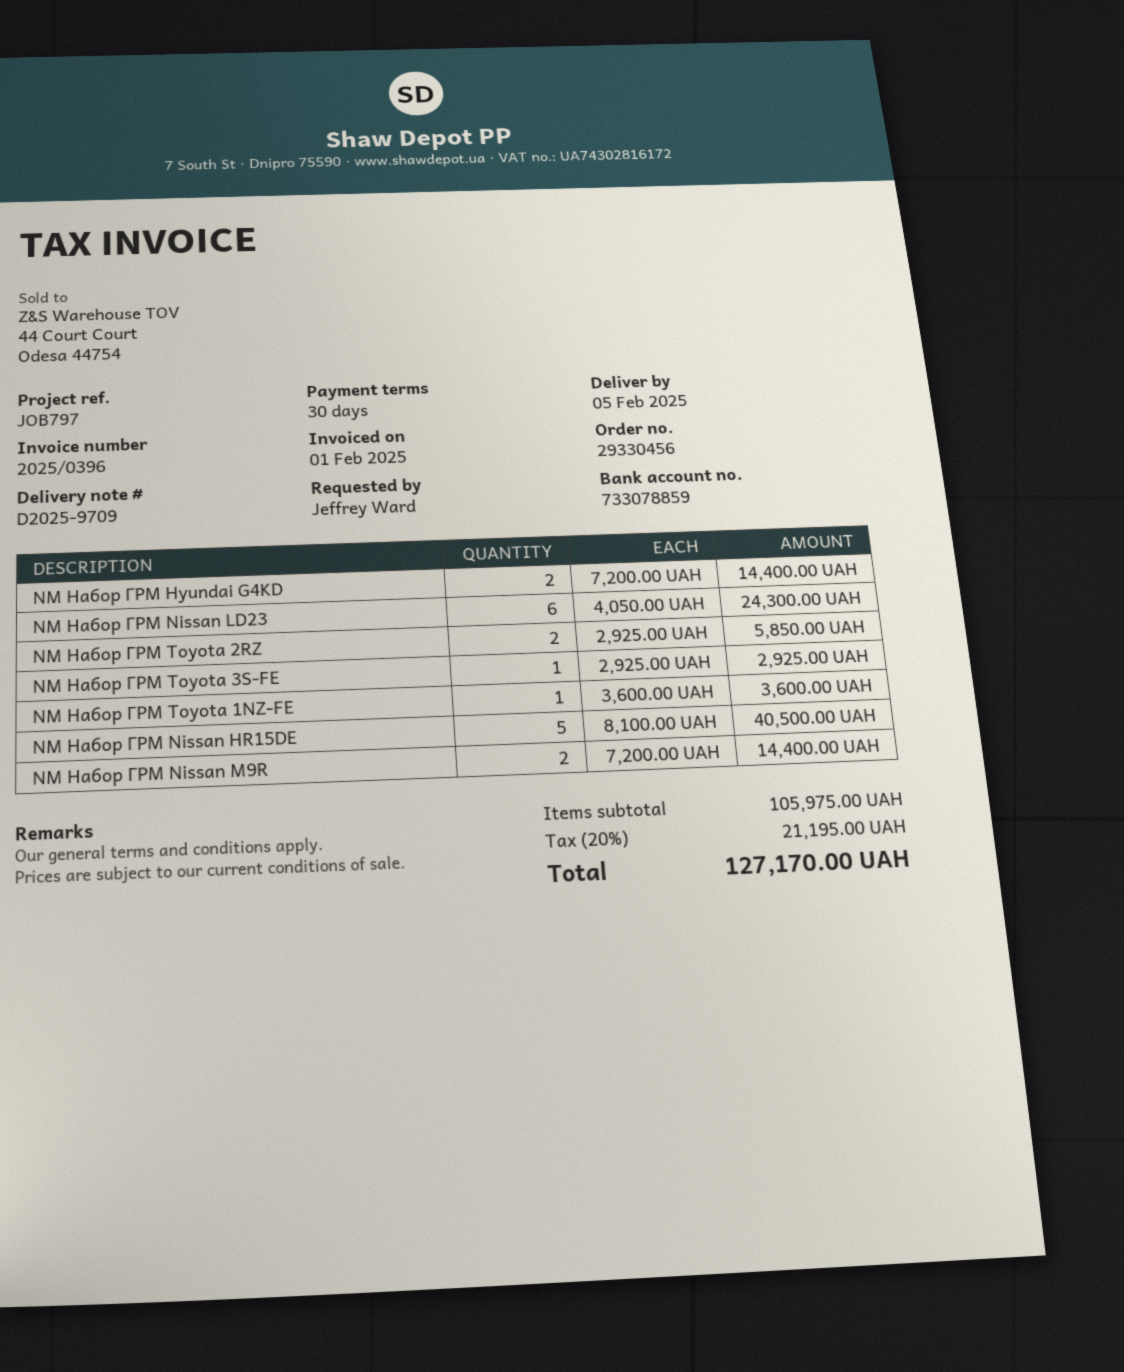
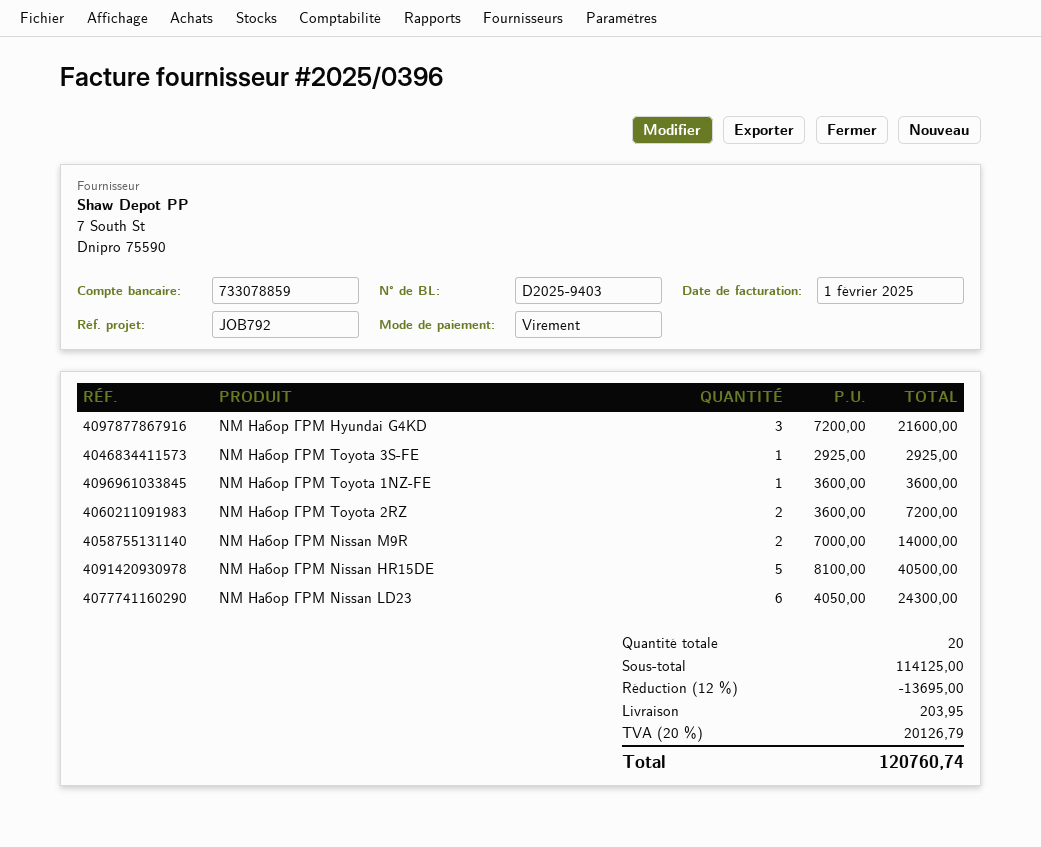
delivery note number: D2025-9709 -> D2025-9403
reference: JOB797 -> JOB792
NM Набор ГРМ Hyundai G4KD: 2 x 7200.00 = 14400.00 -> 3 x 7200.00 = 21600.00
NM Набор ГРМ Toyota 2RZ: 2 x 2925.00 = 5850.00 -> 2 x 3600.00 = 7200.00
NM Набор ГРМ Nissan M9R: 2 x 7200.00 = 14400.00 -> 2 x 7000.00 = 14000.00
subtotal: 105975.00 -> 114125.00
discount: none -> 12% = 13695.00
shipping: none -> 203.95
tax: 20% = 21195.00 -> 20% = 20126.79
total: 127170.00 -> 120760.74

